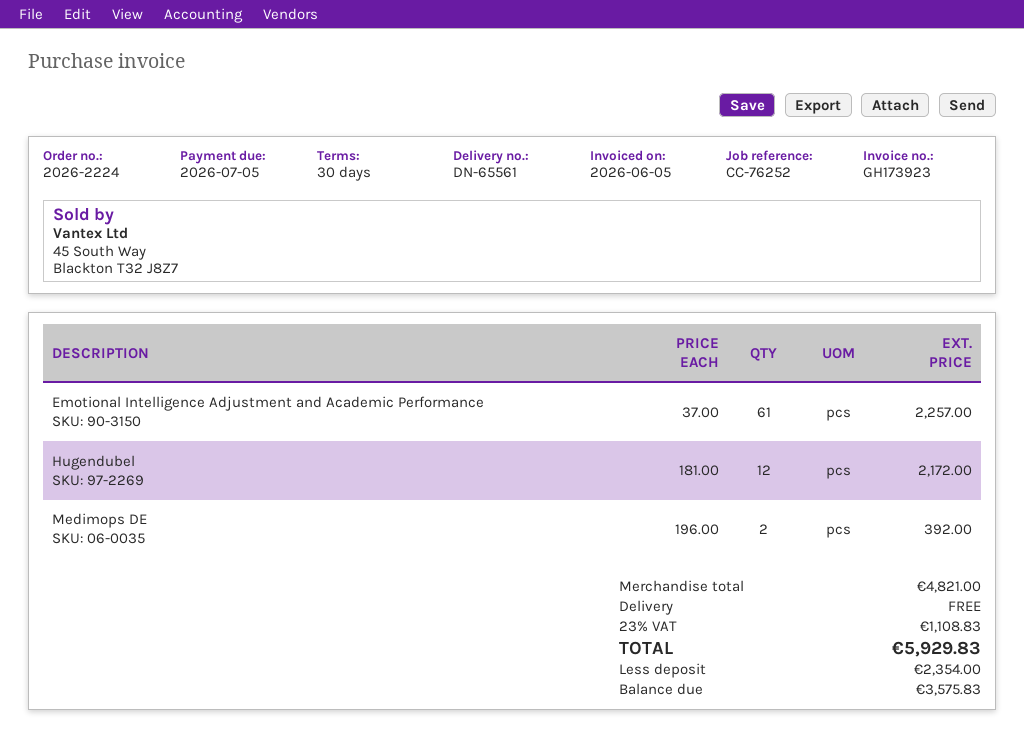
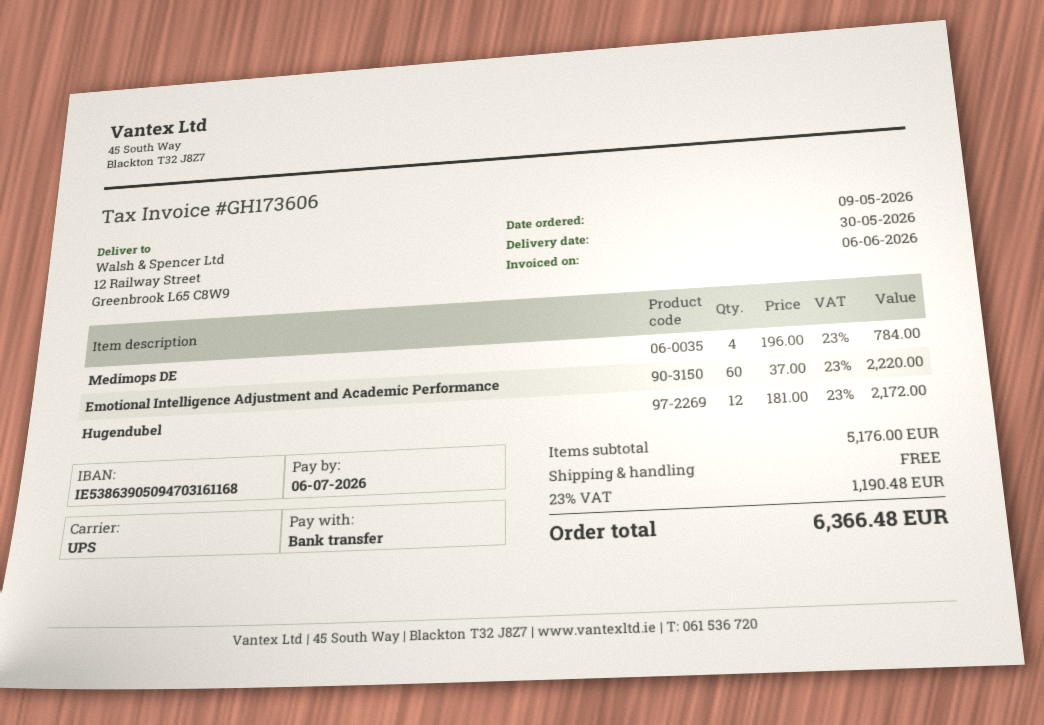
invoice number: GH173923 -> GH173606
invoice date: 2026-06-05 -> 2026-06-06
due date: 2026-07-05 -> 2026-07-06
Emotional Intelligence Adjustment and Academic Performance: 61 x 37.00 = 2257.00 -> 60 x 37.00 = 2220.00
Medimops DE: 2 x 196.00 = 392.00 -> 4 x 196.00 = 784.00
subtotal: 4821.00 -> 5176.00
tax: 23% = 1108.83 -> 23% = 1190.48
total: 5929.83 -> 6366.48

